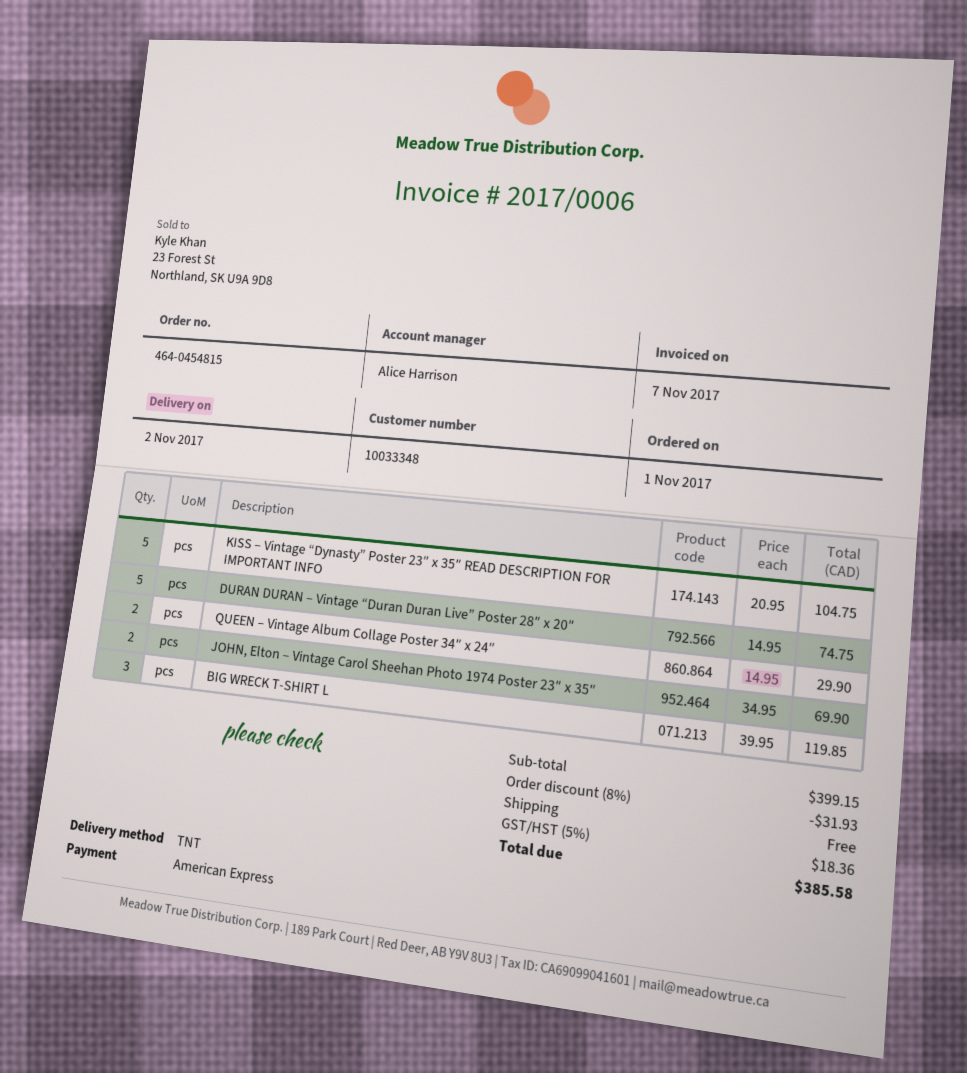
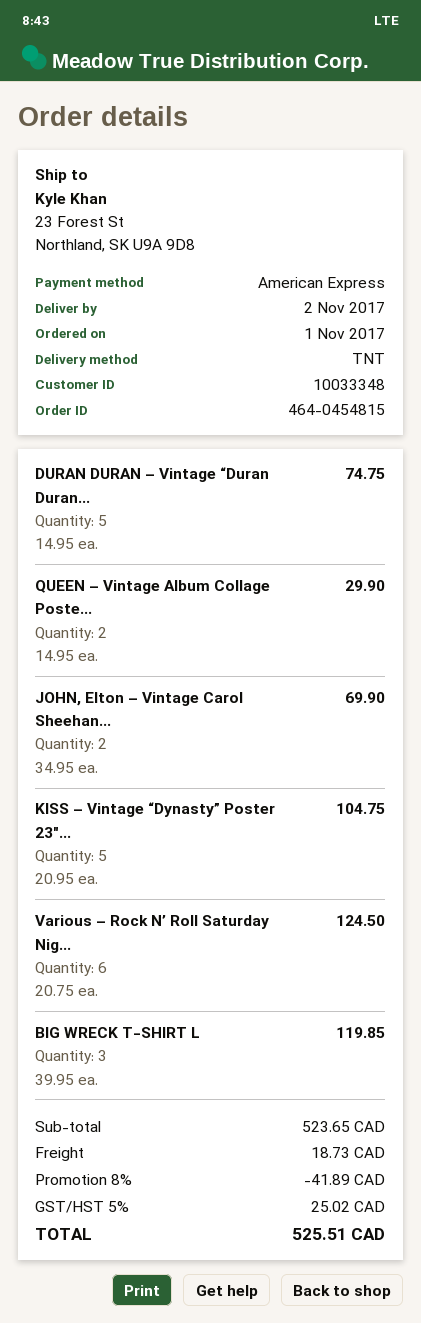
Various – Rock N’ Roll Saturday Nig...: none -> 6 x 20.75 = 124.50
subtotal: 399.15 -> 523.65
discount: 8% = 31.93 -> 8% = 41.89
shipping: 0.00 -> 18.73
tax: 5% = 18.36 -> 5% = 25.02
total: 385.58 -> 525.51

